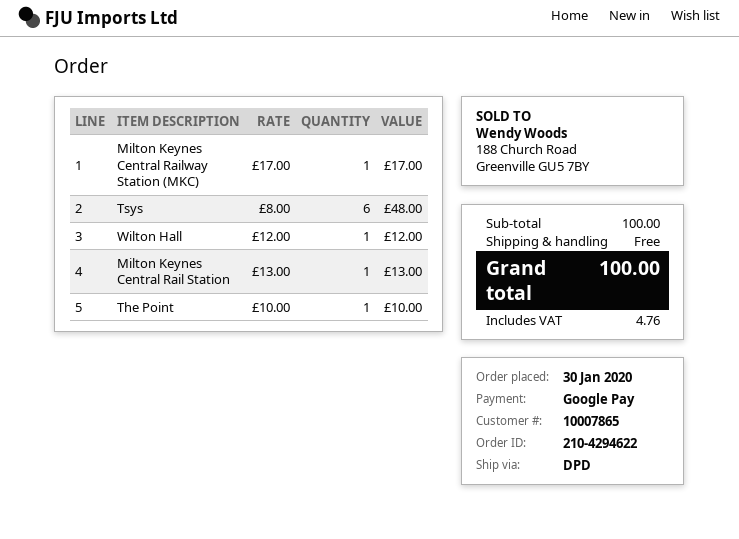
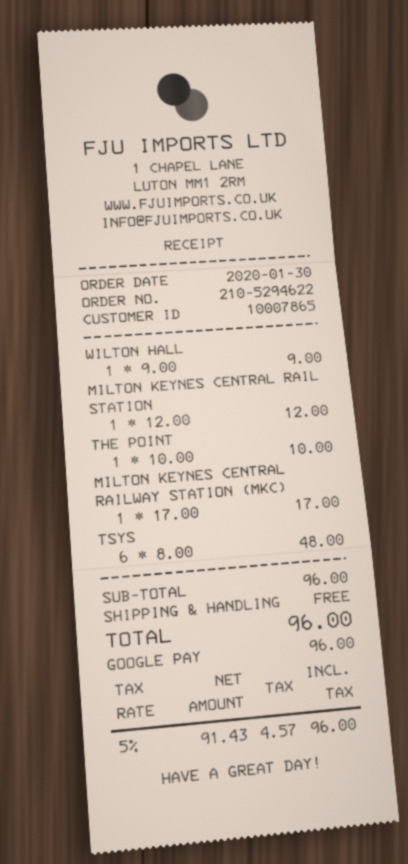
order number: 210-4294622 -> 210-5294622
Wilton Hall: 1 x 12.00 = 12.00 -> 1 x 9.00 = 9.00
Milton Keynes Central Rail Station: 1 x 13.00 = 13.00 -> 1 x 12.00 = 12.00
subtotal: 100.00 -> 96.00
tax: 4.76 -> 4.57
total: 100.00 -> 96.00

